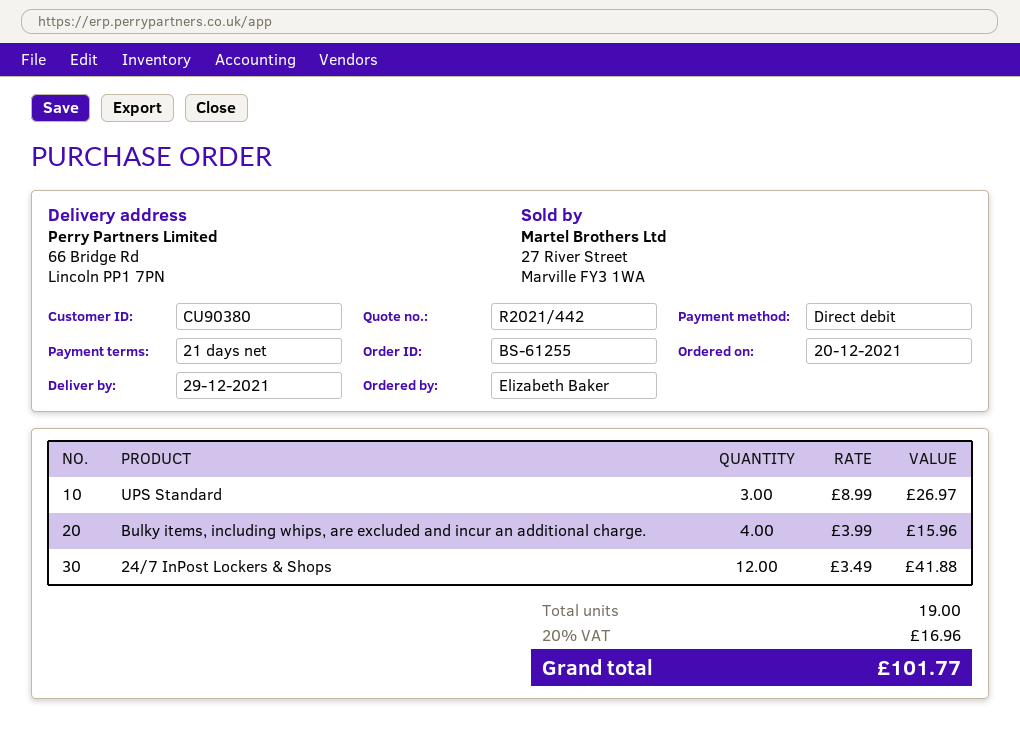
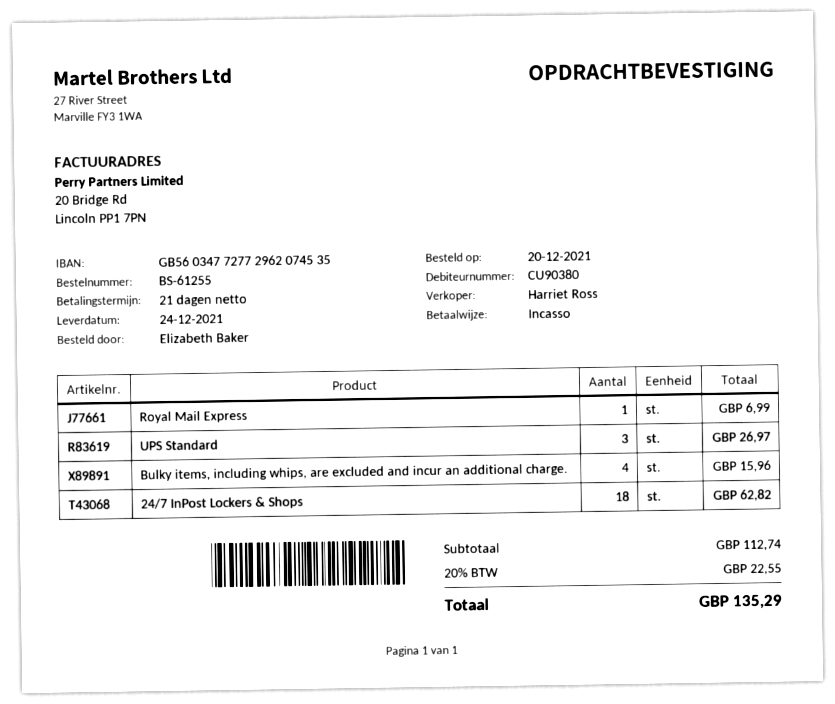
delivery date: 2021-12-29 -> 2021-12-24
24/7 InPost Lockers & Shops: 12 for 41.88 -> 18 for 62.82
Royal Mail Express: none -> 1 for 6.99
tax: 20% = 16.96 -> 20% = 22.55
total: 101.77 -> 135.29

